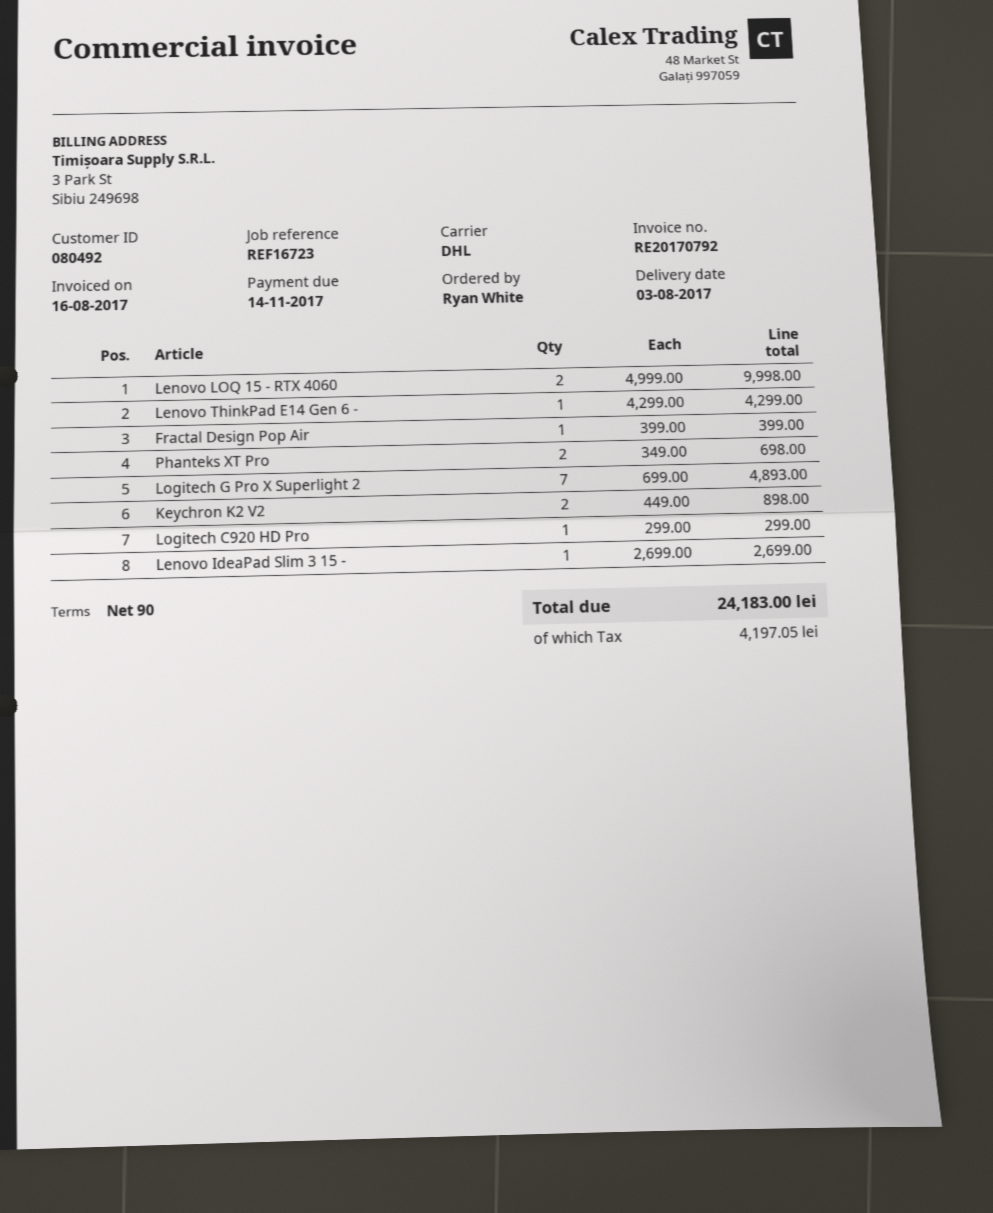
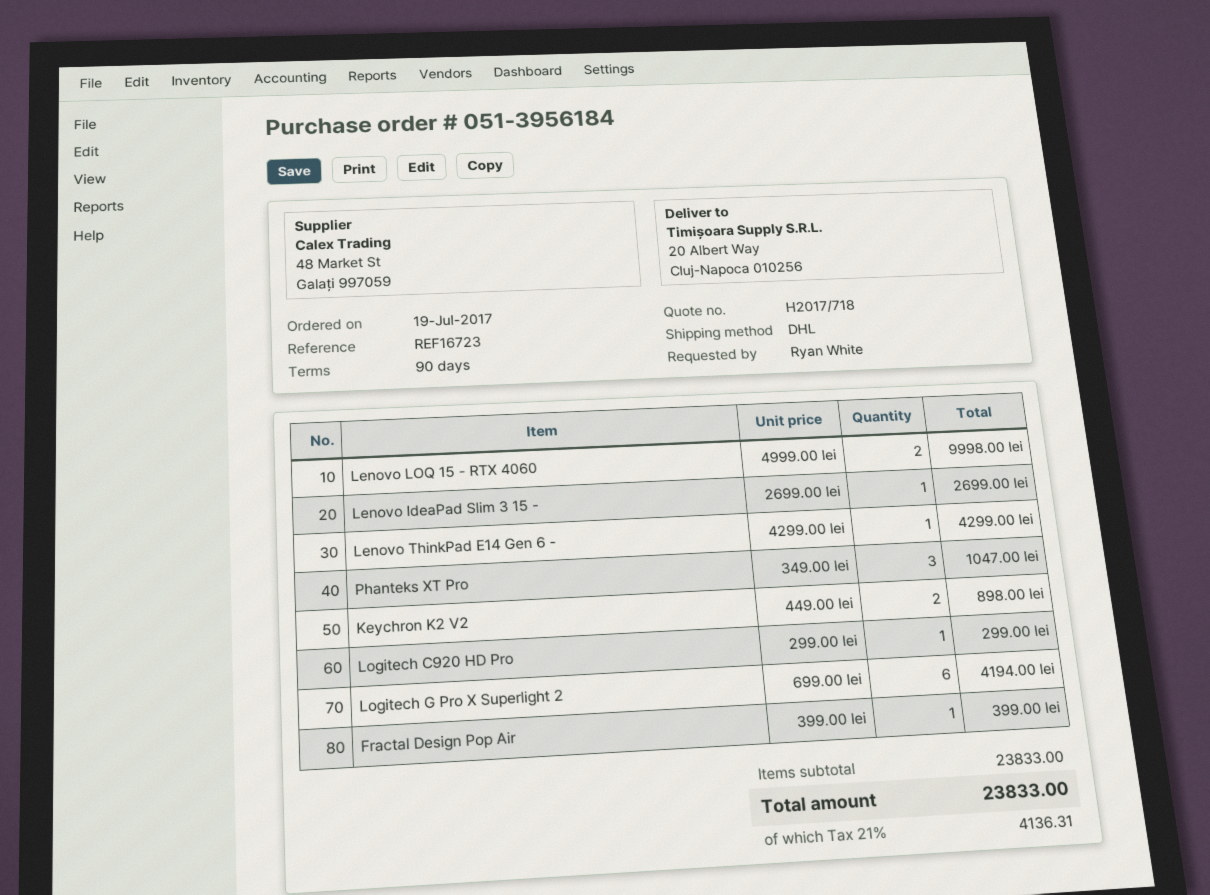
Phanteks XT Pro: 2 x 349.00 = 698.00 -> 3 x 349.00 = 1047.00
Logitech G Pro X Superlight 2: 7 x 699.00 = 4893.00 -> 6 x 699.00 = 4194.00
tax: 4197.05 -> 4136.31
total: 24183.00 -> 23833.00

